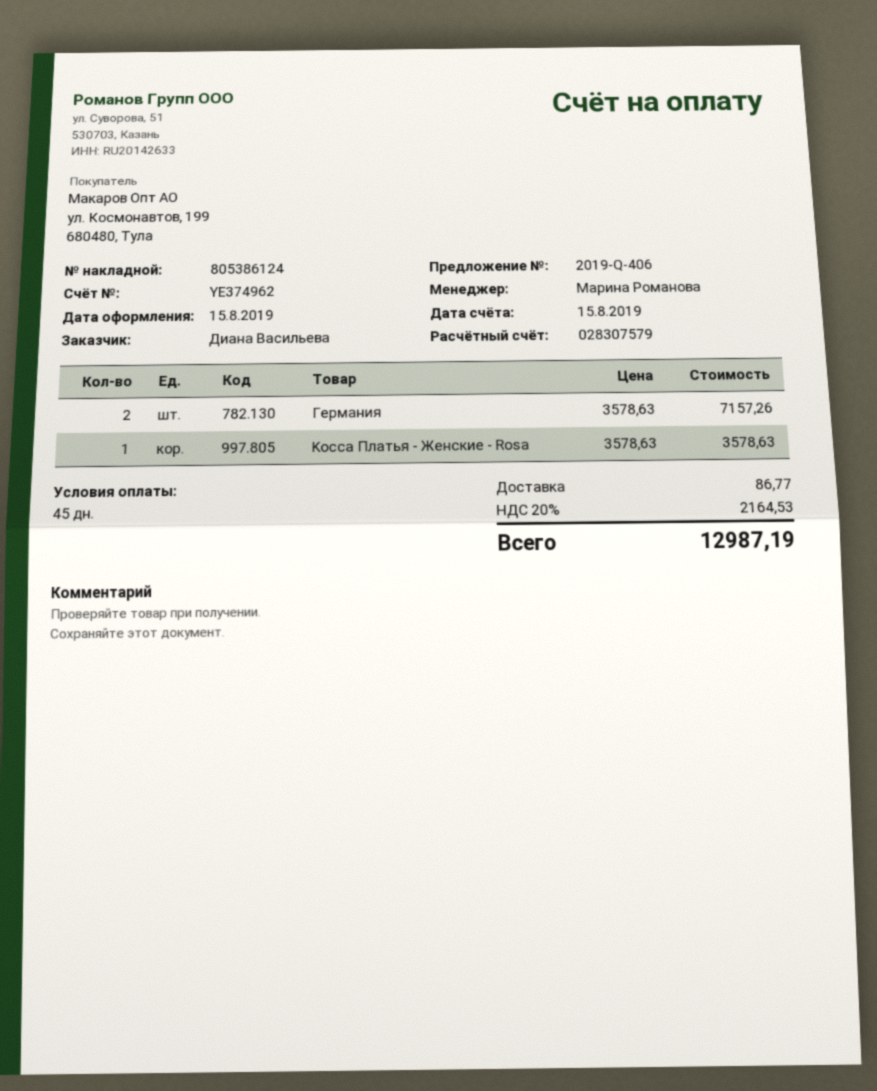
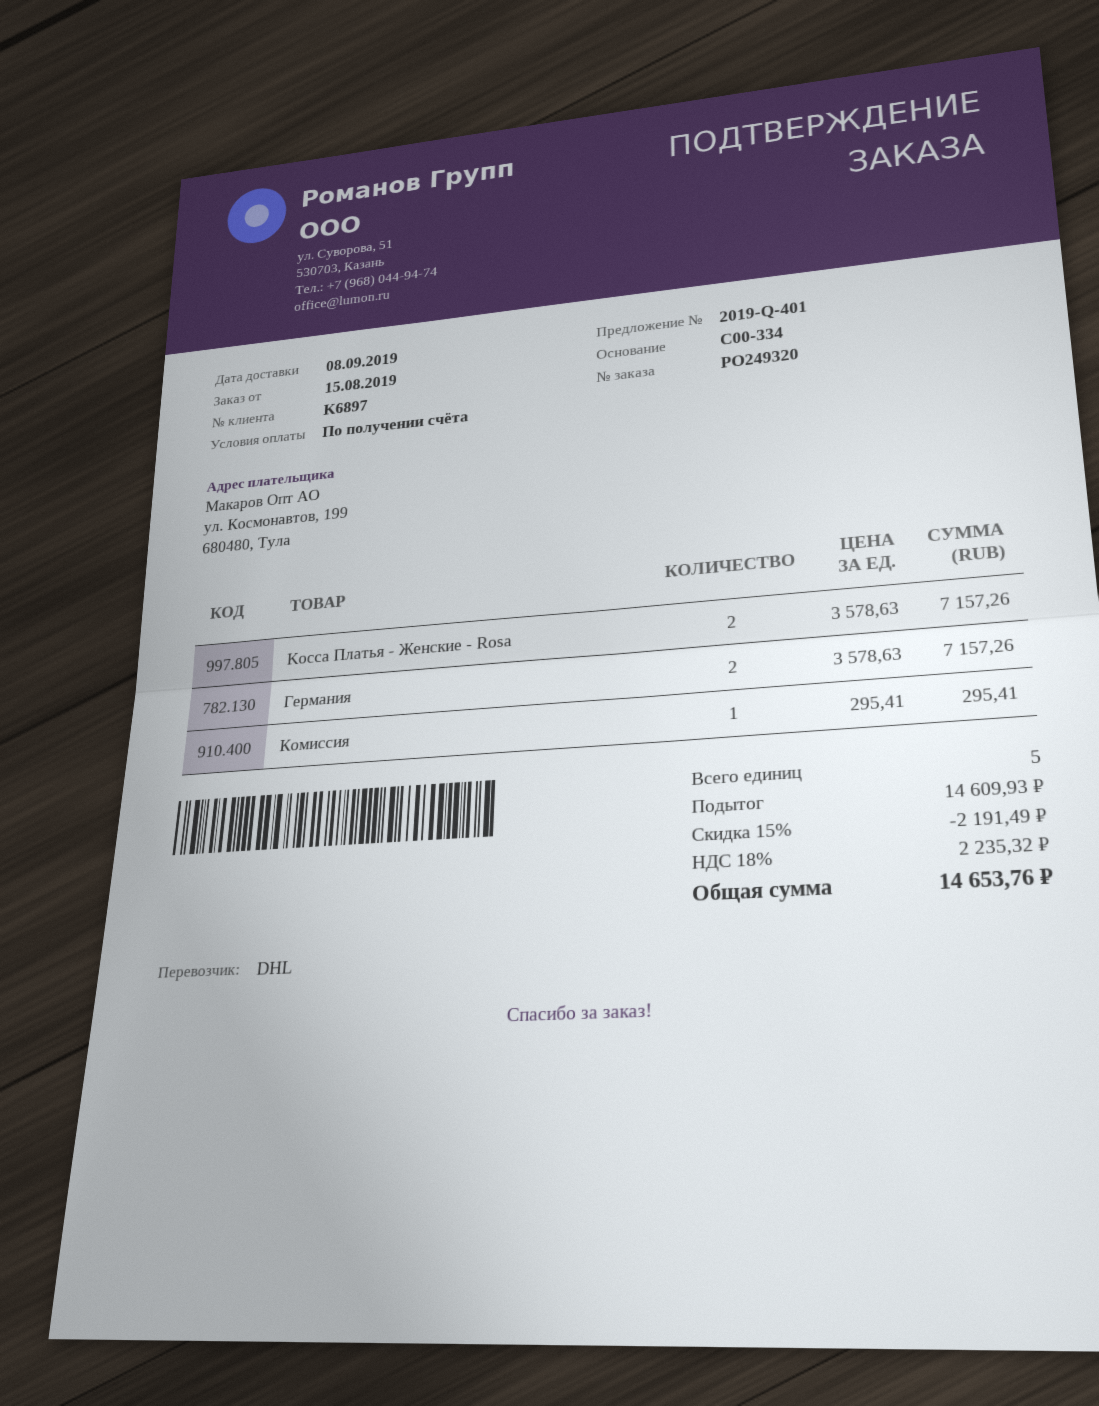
quote number: 2019-Q-406 -> 2019-Q-401
payment terms: 45 days -> on receipt
Kocca Платья - Женские - Rosa: 1 x 3578.63 = 3578.63 -> 2 x 3578.63 = 7157.26
Комиссия: none -> 1 x 295.41 = 295.41
discount: none -> 15% = 2191.49
shipping: 86.77 -> none
tax: 20% = 2164.53 -> 18% = 2235.32
total: 12987.19 -> 14653.76

